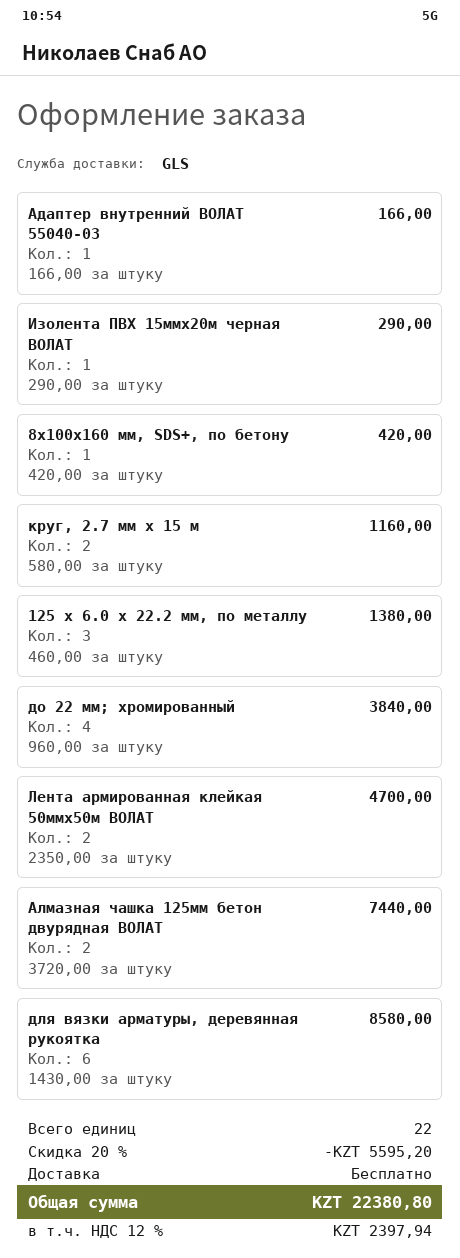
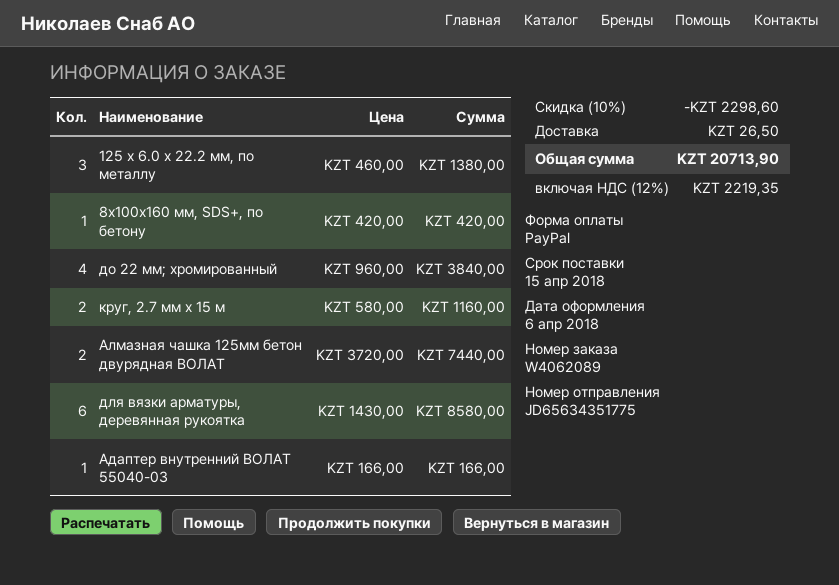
Изолента ПВХ 15ммх20м черная ВОЛАТ: 1 x 290.00 = 290.00 -> none
Лента армированная клейкая 50ммх50м ВОЛАТ: 2 x 2350.00 = 4700.00 -> none
discount: 20% = 5595.20 -> 10% = 2298.60
shipping: 0.00 -> 26.50
tax: 12% = 2397.94 -> 12% = 2219.35
total: 22380.80 -> 20713.90

